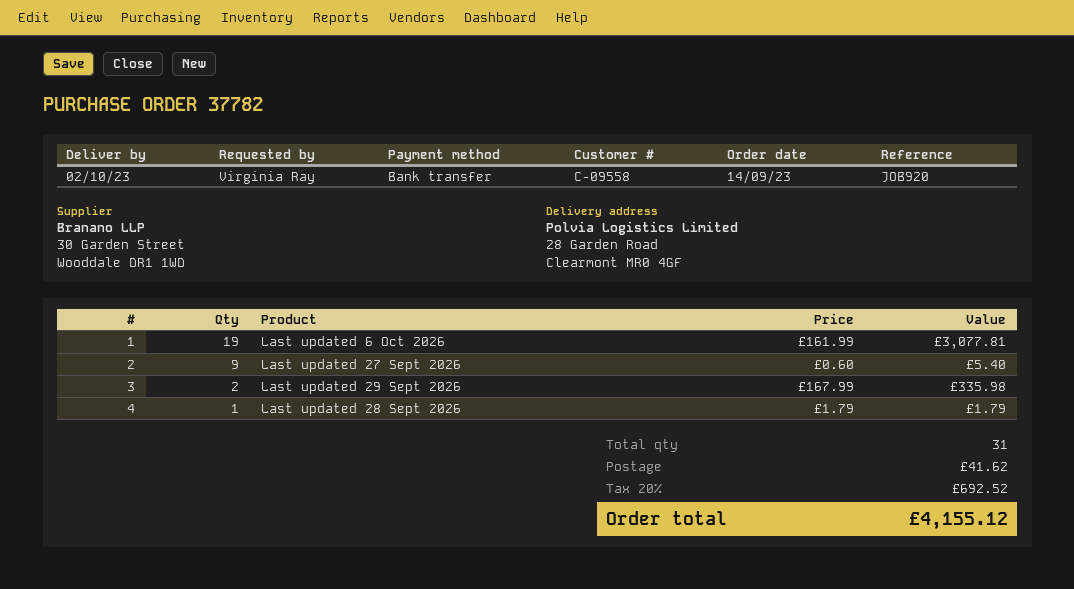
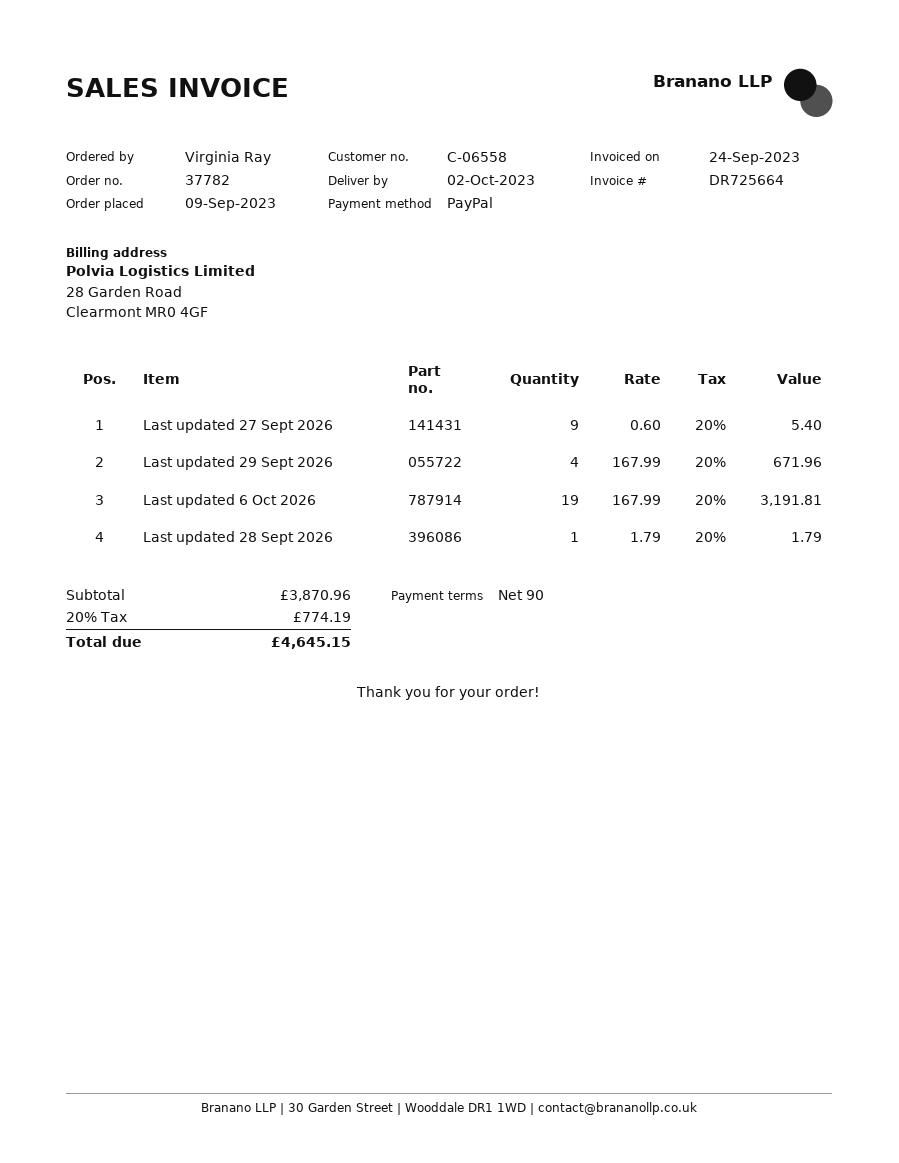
order date: 2023-09-14 -> 2023-09-09
customer number: C-09558 -> C-06558
payment method: bank transfer -> PayPal
Last updated 6 Oct 2026: 19 x 161.99 = 3077.81 -> 19 x 167.99 = 3191.81
Last updated 29 Sept 2026: 2 x 167.99 = 335.98 -> 4 x 167.99 = 671.96
shipping: 41.62 -> none
tax: 20% = 692.52 -> 20% = 774.19
total: 4155.12 -> 4645.15

